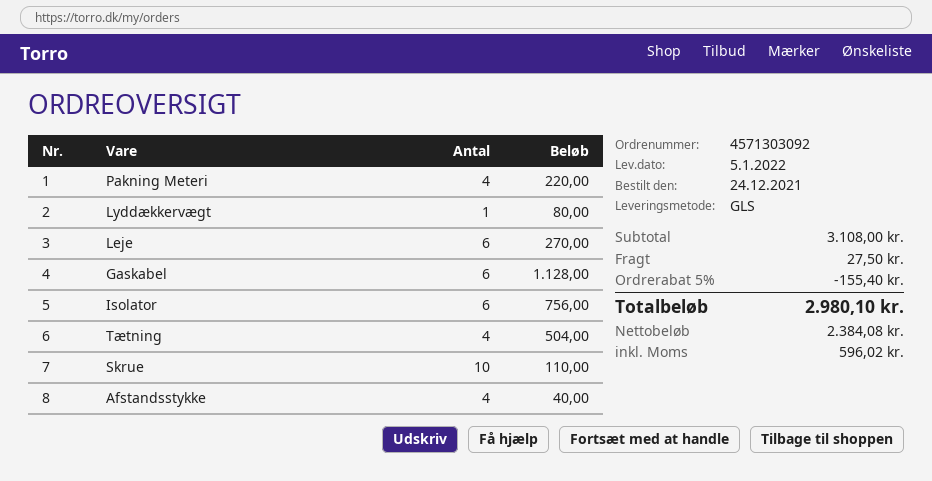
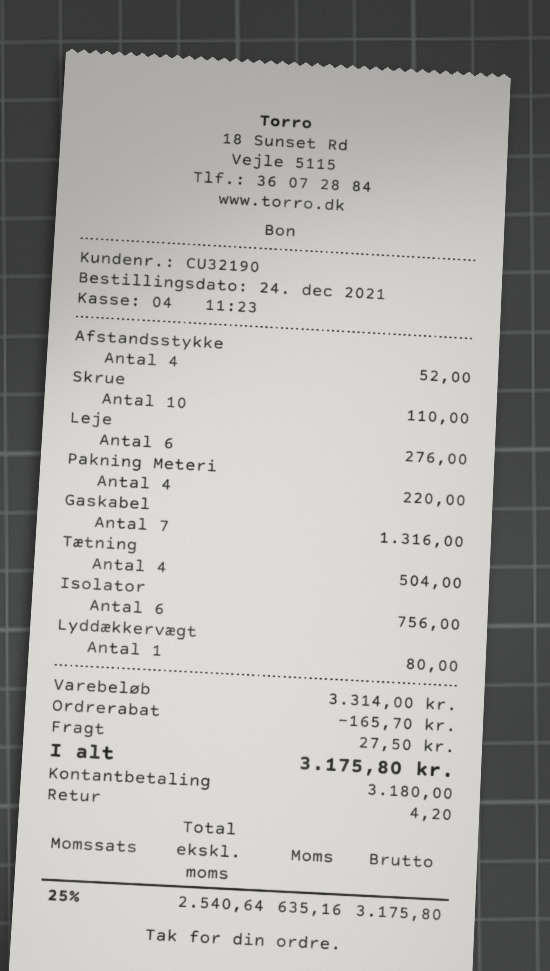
Leje: 6 for 270.00 -> 6 for 276.00
Gaskabel: 6 for 1128.00 -> 7 for 1316.00
Afstandsstykke: 4 for 40.00 -> 4 for 52.00
subtotal: 3108.00 -> 3314.00
discount: 155.40 -> 165.70
net: 2384.08 -> 2540.64
tax: 596.02 -> 635.16
total: 2980.10 -> 3175.80

